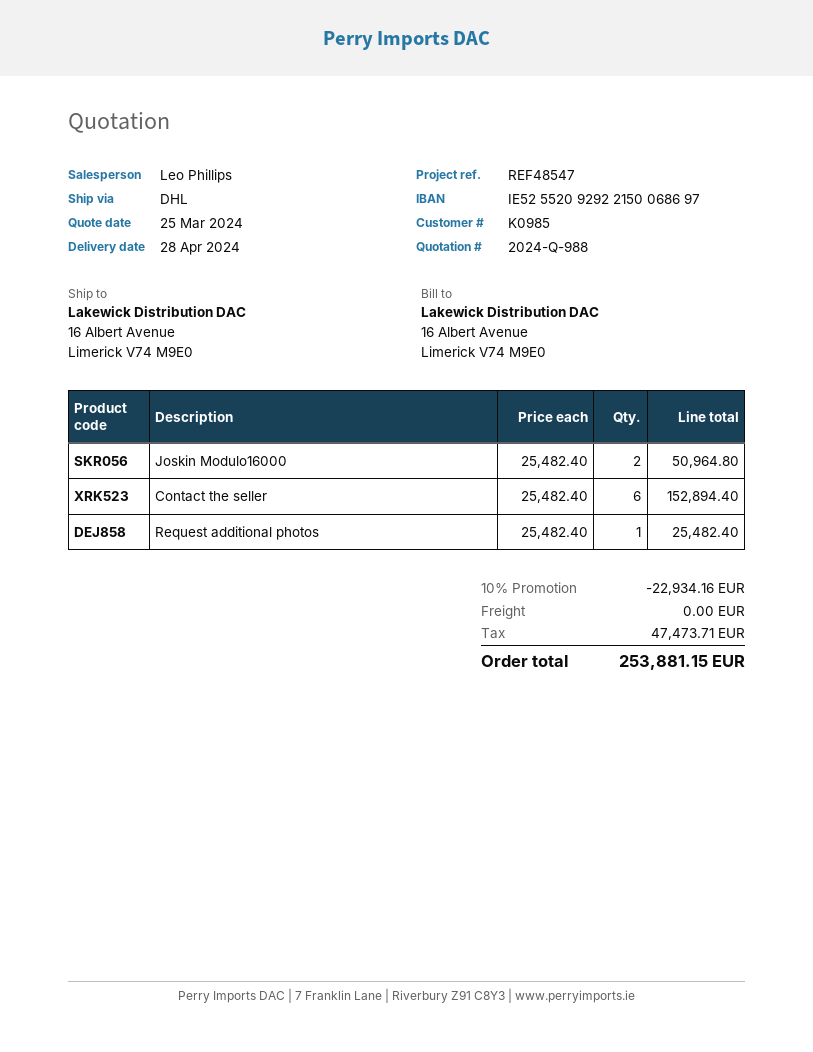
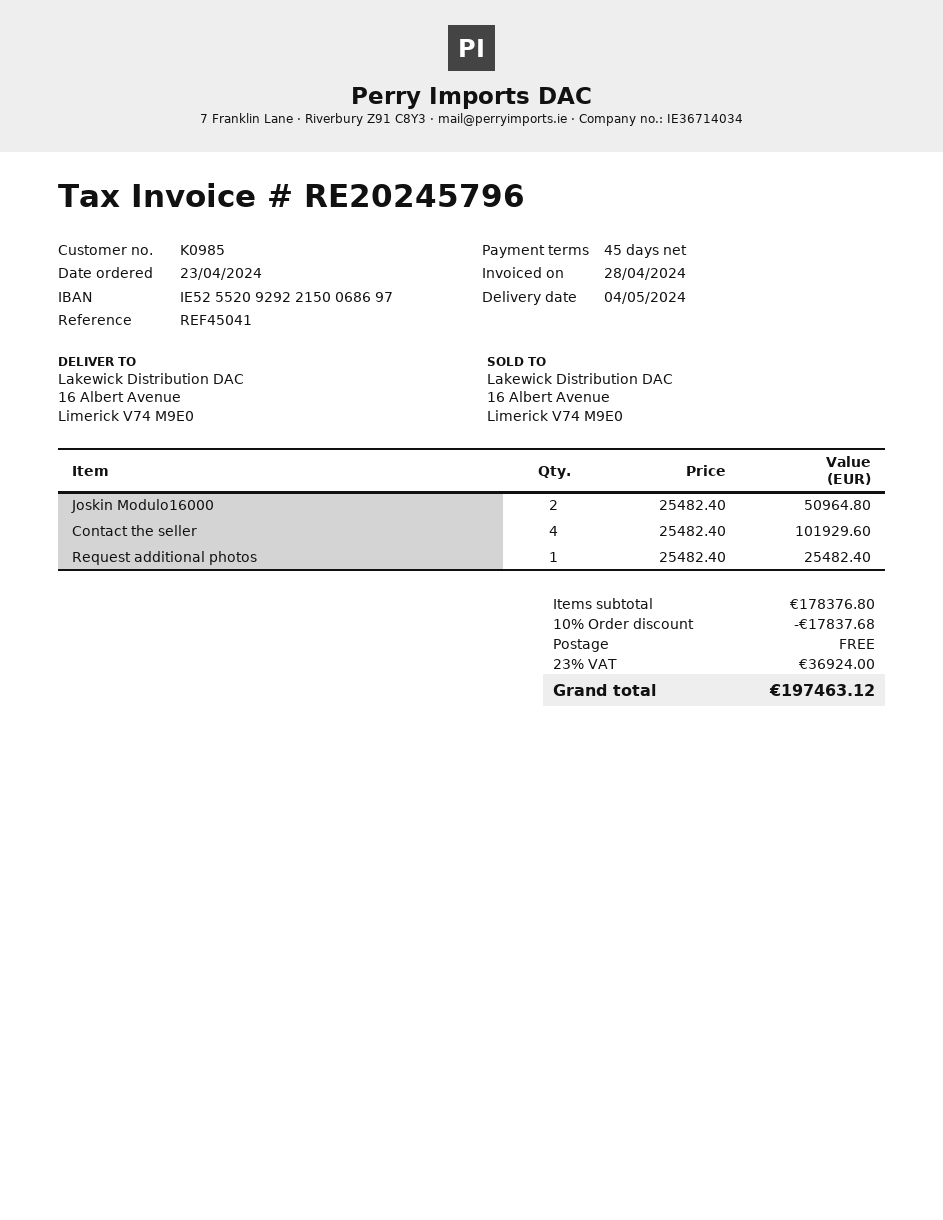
delivery date: 2024-04-28 -> 2024-05-04
reference: REF48547 -> REF45041
Contact the seller: 6 x 25482.40 = 152894.40 -> 4 x 25482.40 = 101929.60
discount: 10% = 22934.16 -> 10% = 17837.68
tax: 47473.71 -> 36924.00
total: 253881.15 -> 197463.12

